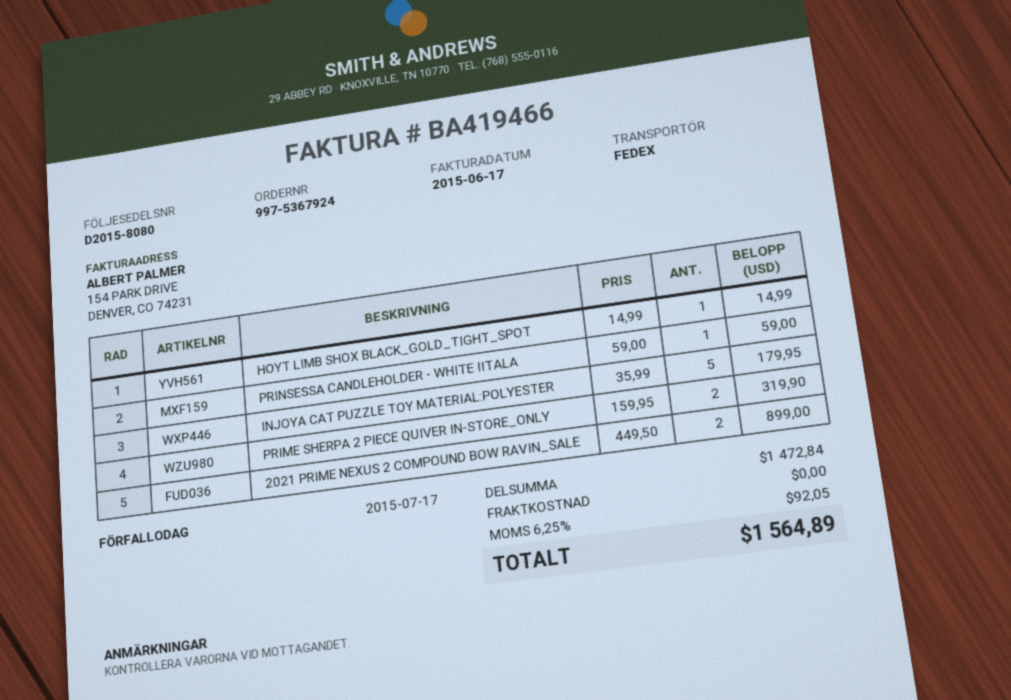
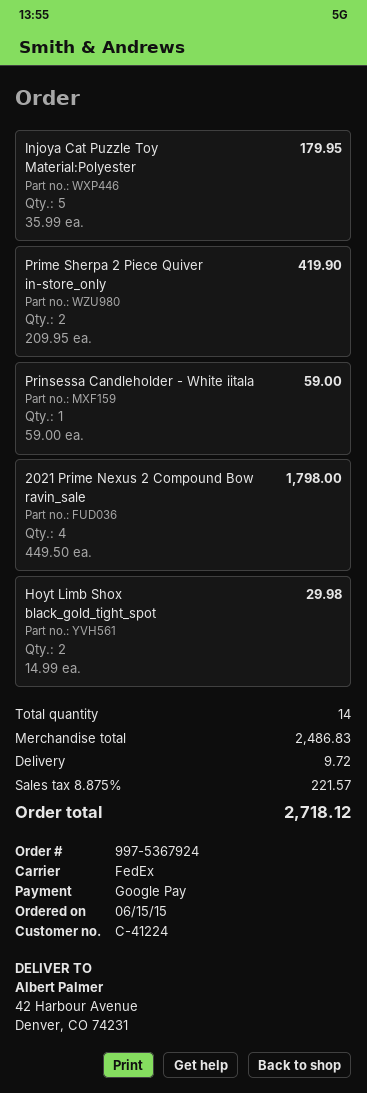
HOYT LIMB SHOX BLACK_GOLD_TIGHT_SPOT: 1 x 14.99 = 14.99 -> 2 x 14.99 = 29.98
PRIME SHERPA 2 PIECE QUIVER IN-STORE_ONLY: 2 x 159.95 = 319.90 -> 2 x 209.95 = 419.90
2021 PRIME NEXUS 2 COMPOUND BOW RAVIN_SALE: 2 x 449.50 = 899.00 -> 4 x 449.50 = 1798.00
subtotal: 1472.84 -> 2486.83
shipping: 0.00 -> 9.72
tax: 6.25% = 92.05 -> 8.875% = 221.57
total: 1564.89 -> 2718.12

